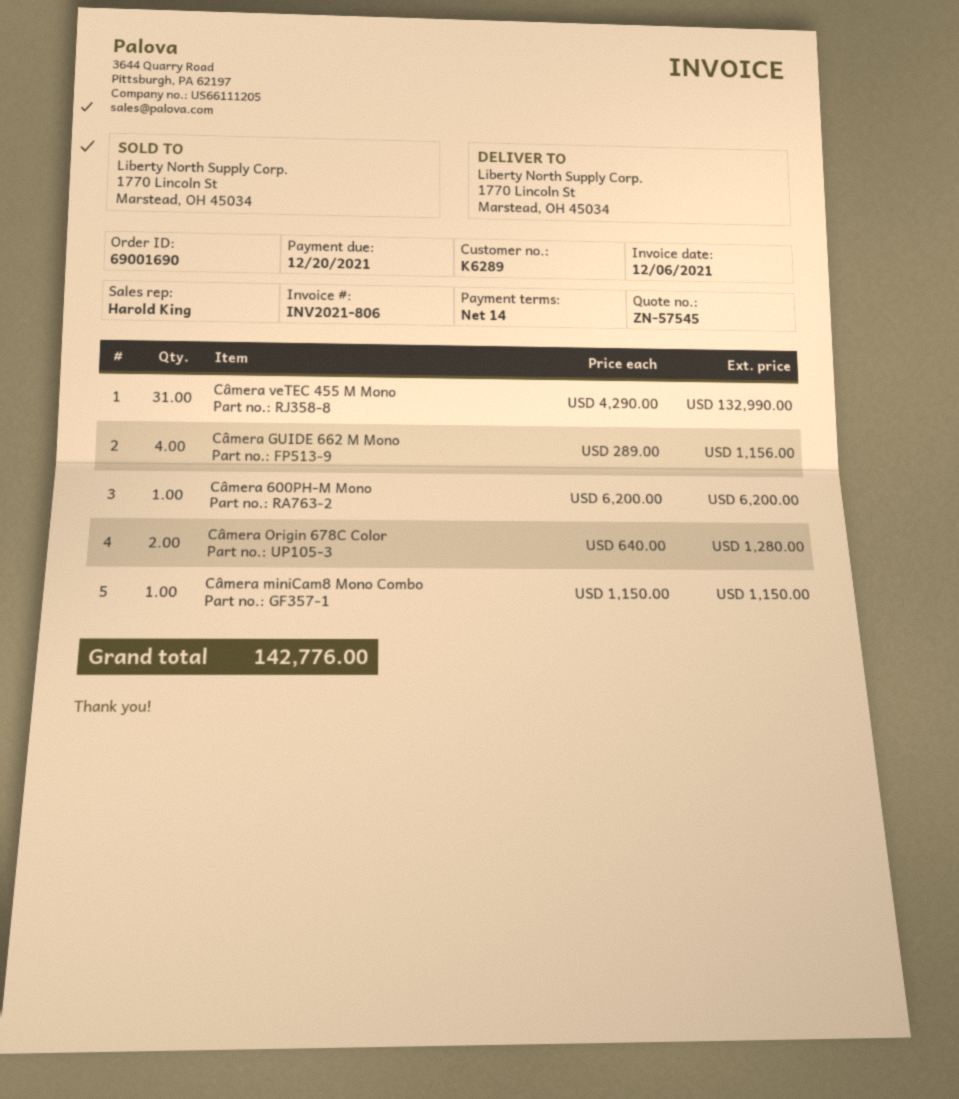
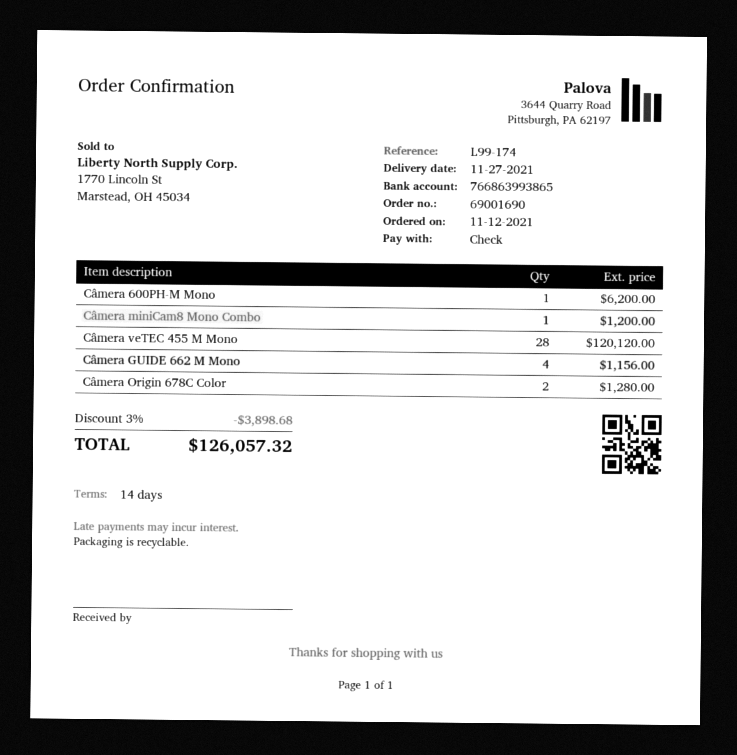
Câmera veTEC 455 M Mono: 31 for 132990.00 -> 28 for 120120.00
Câmera miniCam8 Mono Combo: 1 for 1150.00 -> 1 for 1200.00
discount: none -> 3% = 3898.68
total: 142776.00 -> 126057.32

